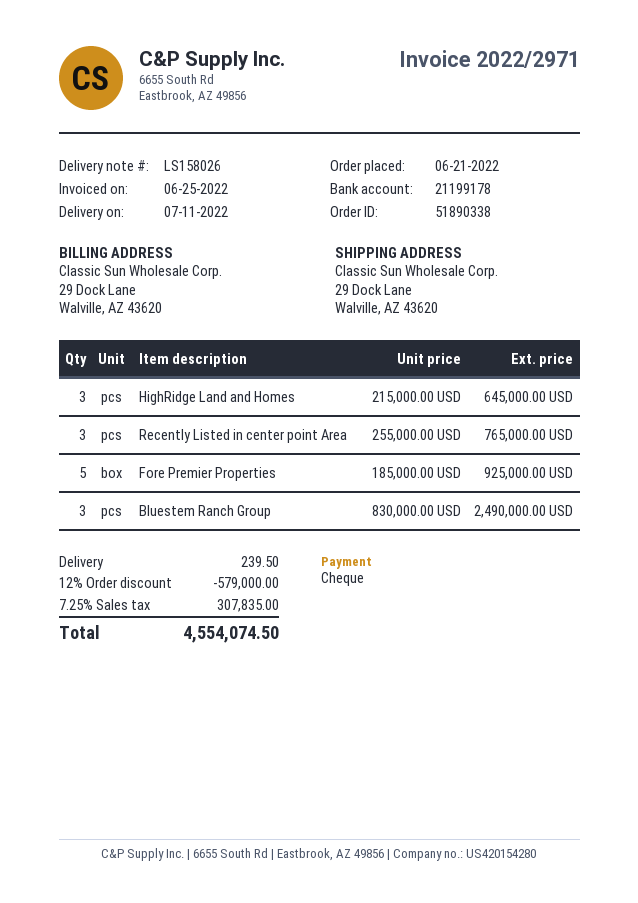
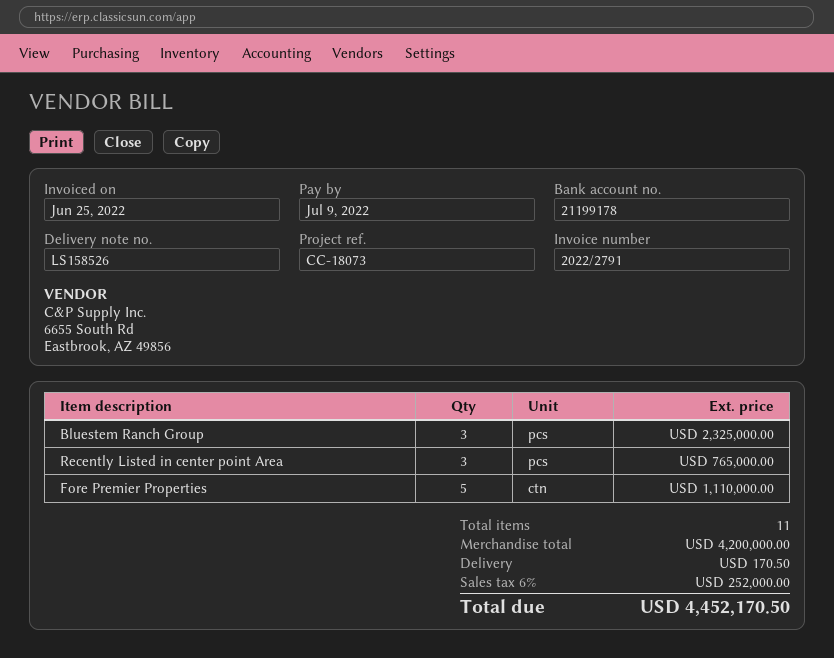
delivery note number: LS158026 -> LS158526
invoice number: 2022/2971 -> 2022/2791
HighRidge Land and Homes: 3 for 645000.00 -> none
Fore Premier Properties: 5 for 925000.00 -> 5 for 1110000.00
Bluestem Ranch Group: 3 for 2490000.00 -> 3 for 2325000.00
discount: 12% = 579000.00 -> none
shipping: 239.50 -> 170.50
tax: 7.25% = 307835.00 -> 6% = 252000.00
total: 4554074.50 -> 4452170.50

